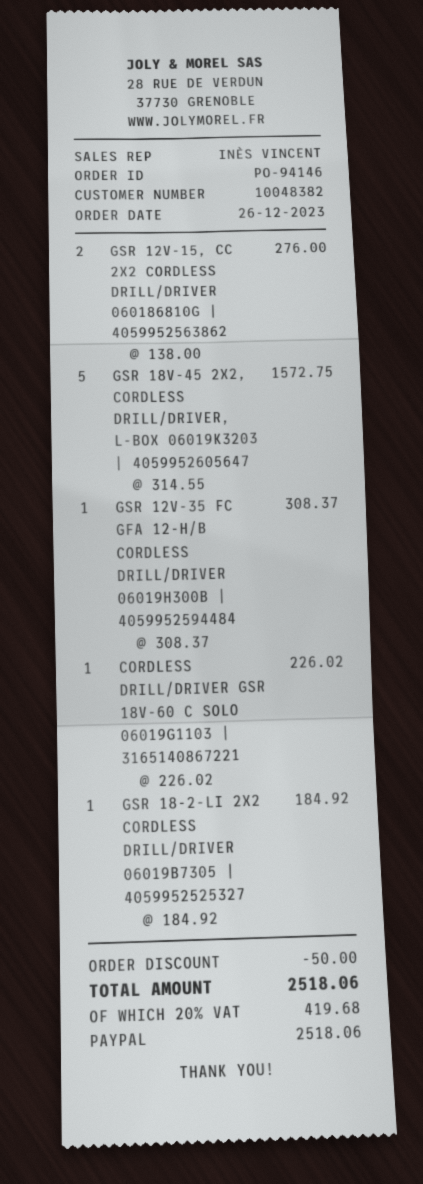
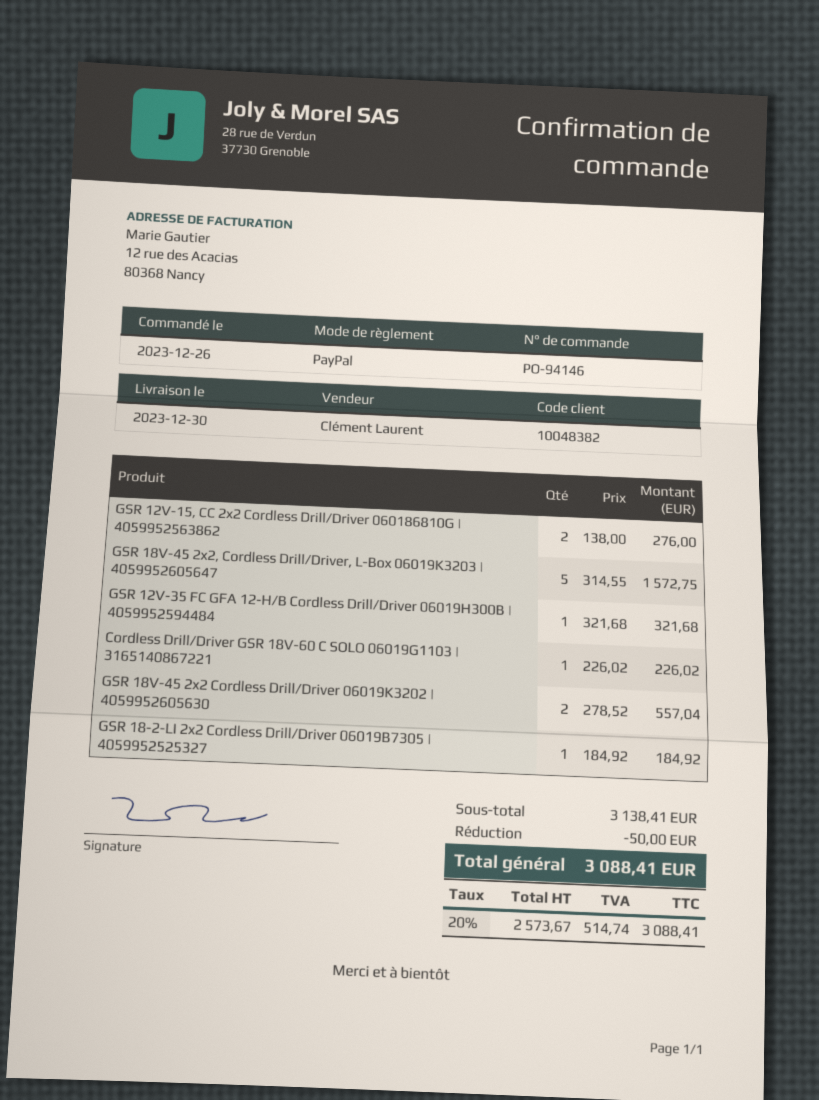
sales rep: INÈS VINCENT -> Clément Laurent
GSR 12V-35 FC GFA 12-H/B CORDLESS DRILL/DRIVER 06019H300B | 4059952594484: 1 x 308.37 = 308.37 -> 1 x 321.68 = 321.68
GSR 18V-45 2x2 Cordless Drill/Driver 06019K3202 | 4059952605630: none -> 2 x 278.52 = 557.04
tax: 20% = 419.68 -> 20% = 514.74
total: 2518.06 -> 3088.41

